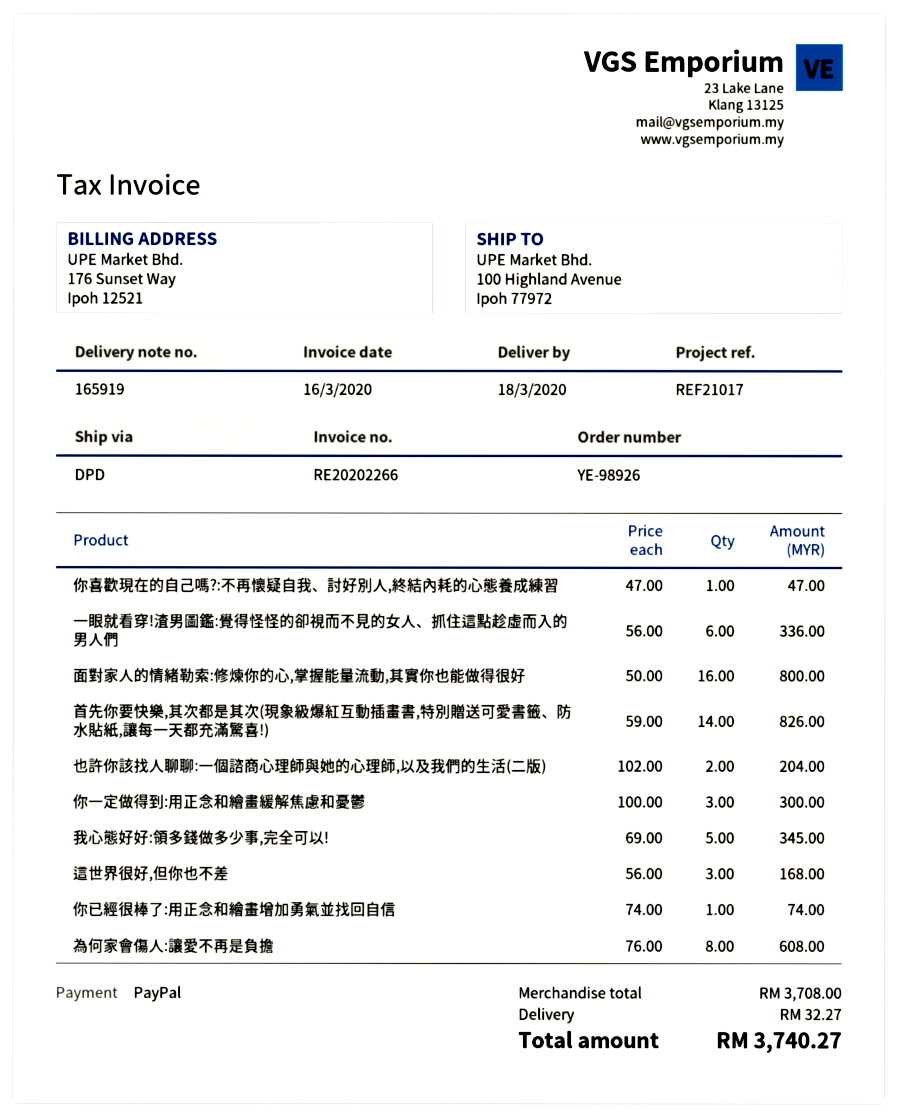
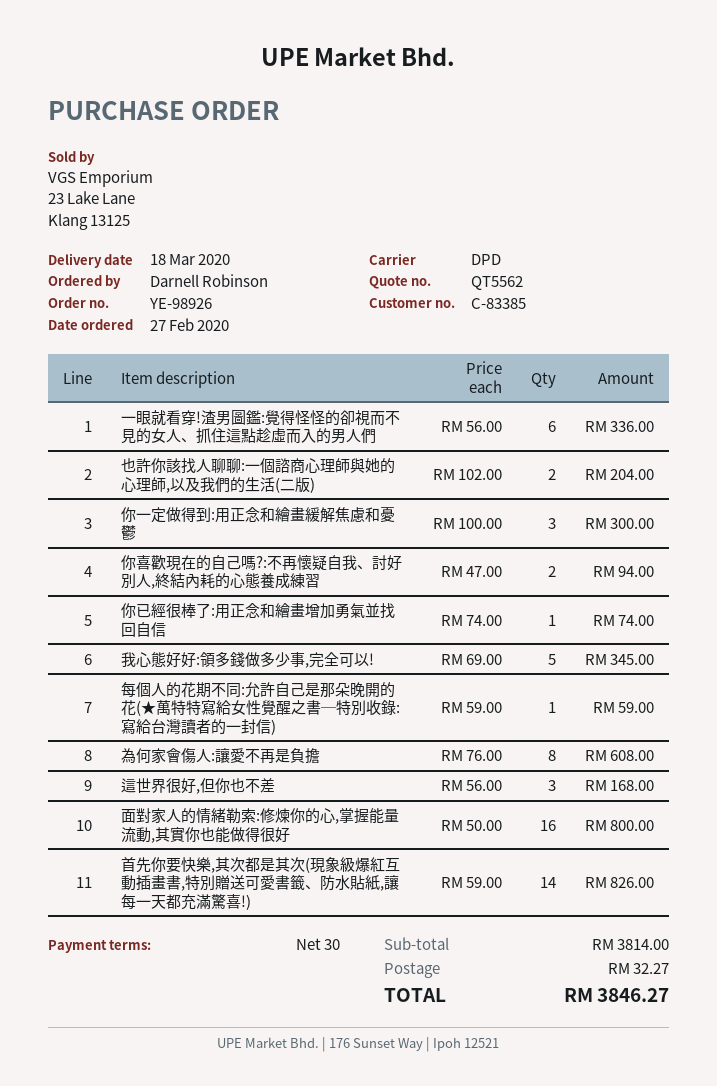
你喜歡現在的自己嗎?:不再懷疑自我、討好別人,終結內耗的心態養成練習: 1 x 47.00 = 47.00 -> 2 x 47.00 = 94.00
每個人的花期不同:允許自己是那朵晚開的花(★萬特特寫給女性覺醒之書─特別收錄:寫給台灣讀者的一封信): none -> 1 x 59.00 = 59.00
subtotal: 3708.00 -> 3814.00
total: 3740.27 -> 3846.27

